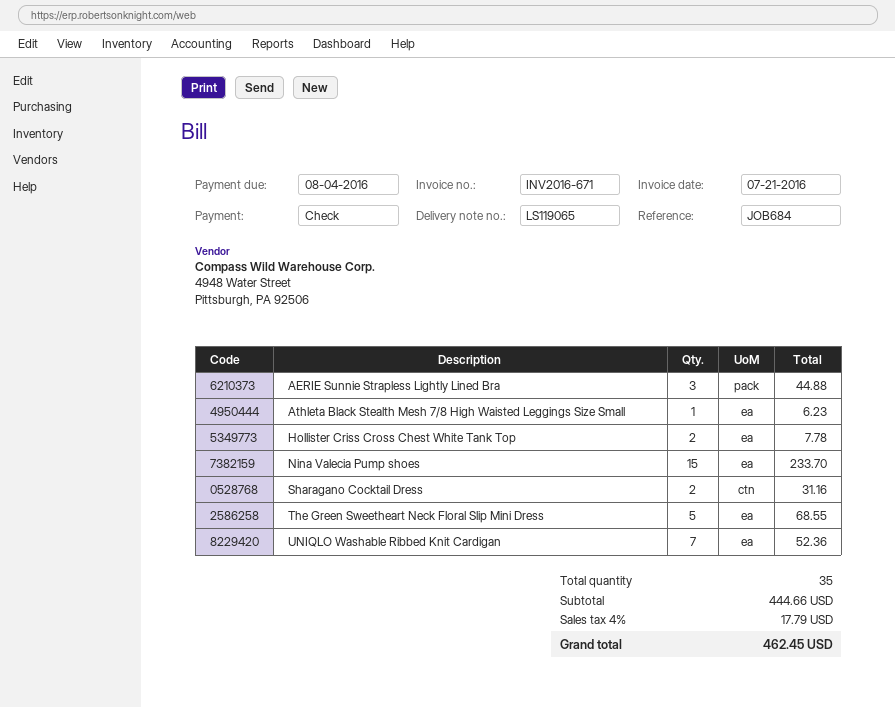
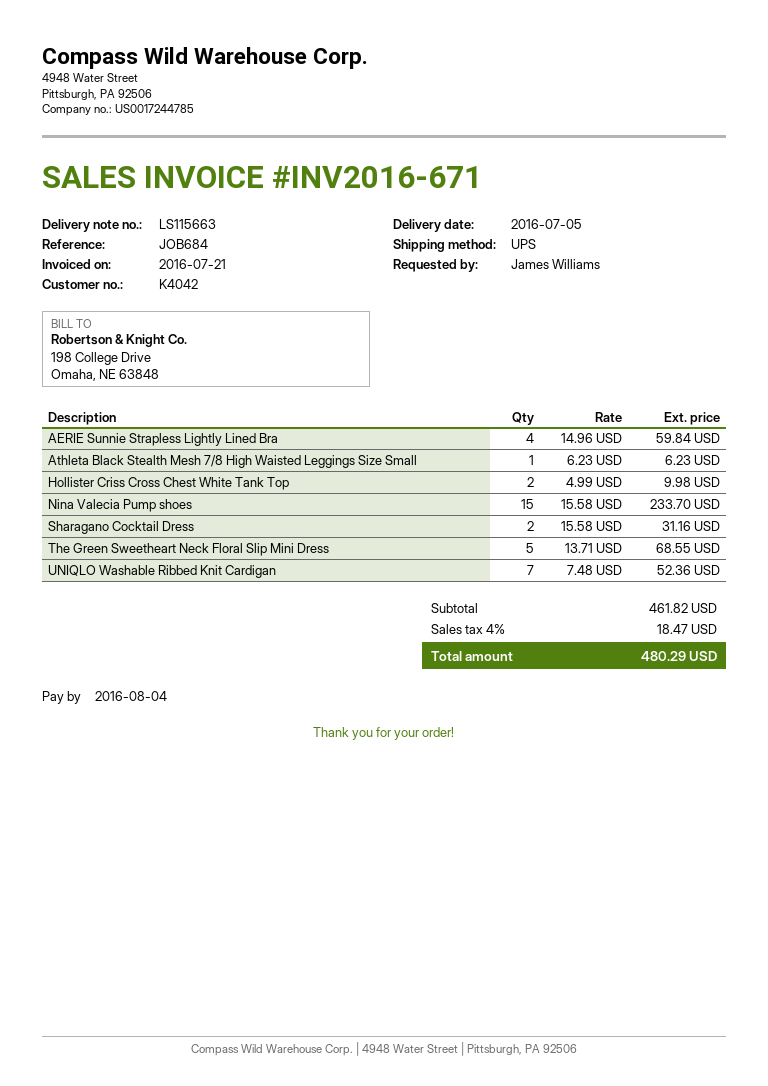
delivery note number: LS119065 -> LS115663
AERIE Sunnie Strapless Lightly Lined Bra: 3 for 44.88 -> 4 for 59.84
Hollister Criss Cross Chest White Tank Top: 2 for 7.78 -> 2 for 9.98
subtotal: 444.66 -> 461.82
tax: 4% = 17.79 -> 4% = 18.47
total: 462.45 -> 480.29

